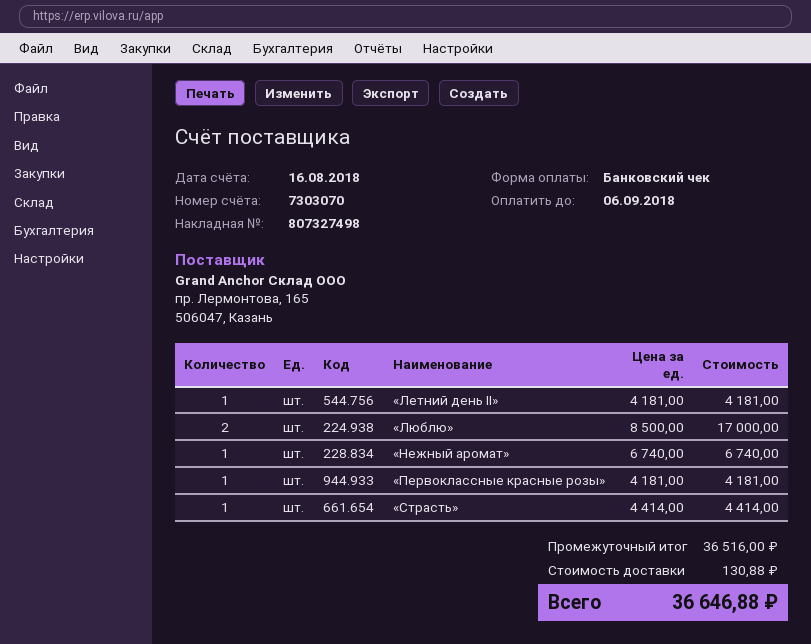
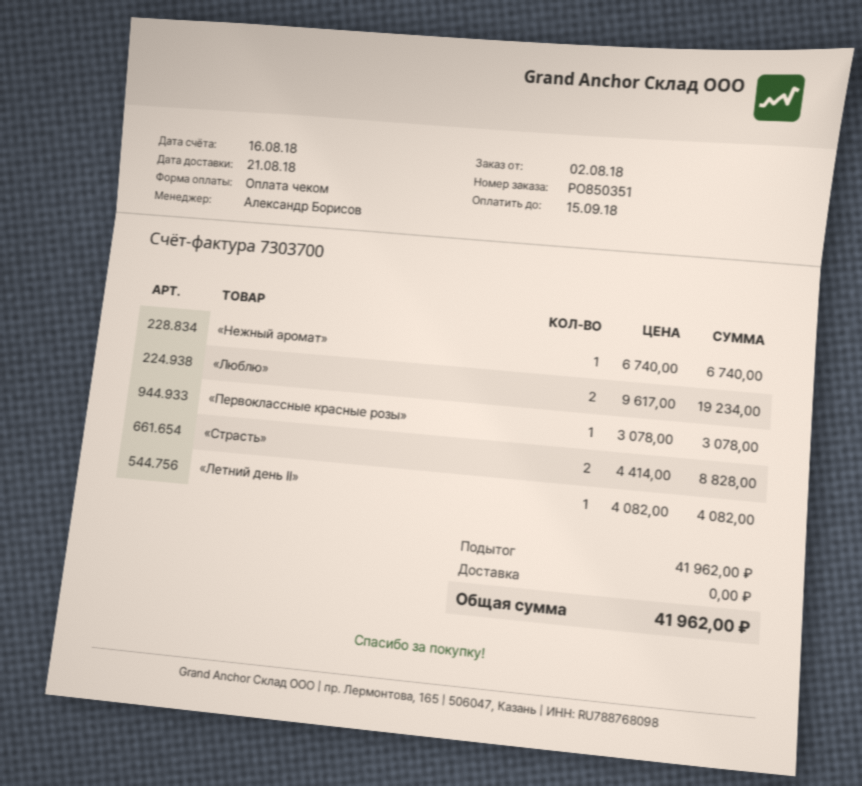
invoice number: 7303070 -> 7303700
due date: 2018-09-06 -> 2018-09-15
«Летний день II»: 1 x 4181.00 = 4181.00 -> 1 x 4082.00 = 4082.00
«Люблю»: 2 x 8500.00 = 17000.00 -> 2 x 9617.00 = 19234.00
«Первоклассные красные розы»: 1 x 4181.00 = 4181.00 -> 1 x 3078.00 = 3078.00
«Страсть»: 1 x 4414.00 = 4414.00 -> 2 x 4414.00 = 8828.00
subtotal: 36516.00 -> 41962.00
shipping: 130.88 -> 0.00
total: 36646.88 -> 41962.00

